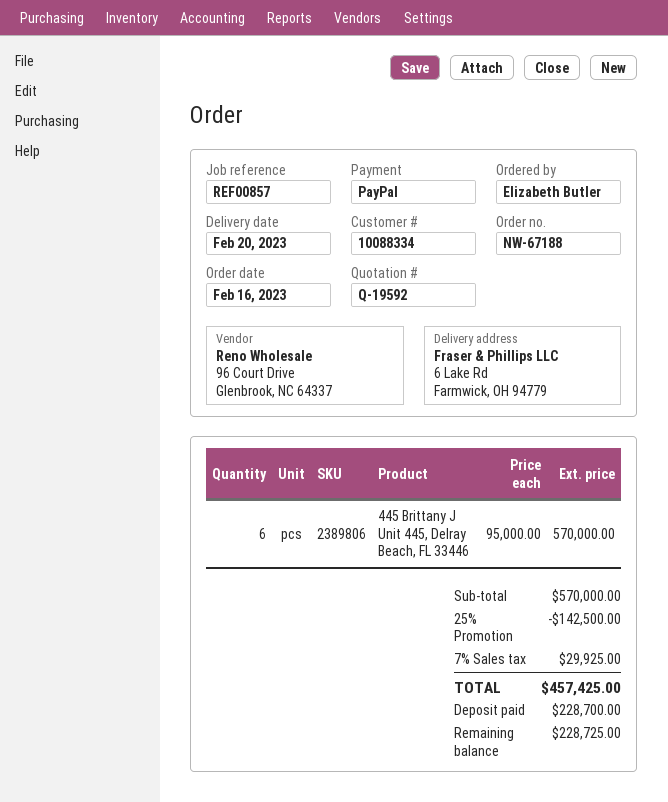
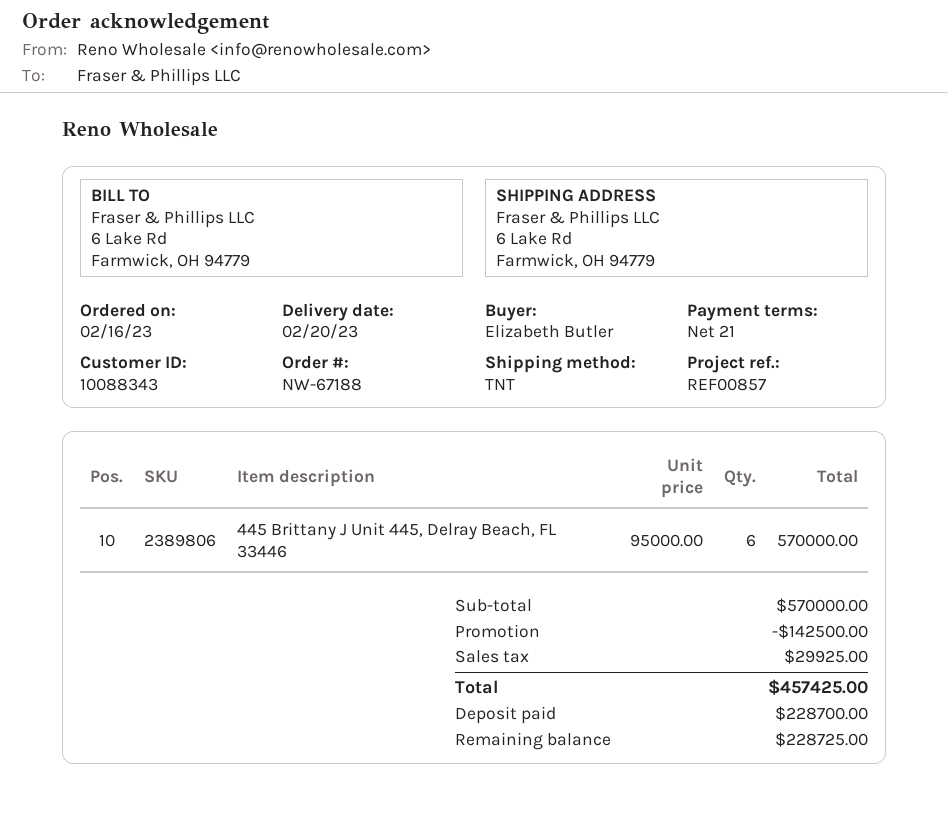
customer number: 10088334 -> 10088343

